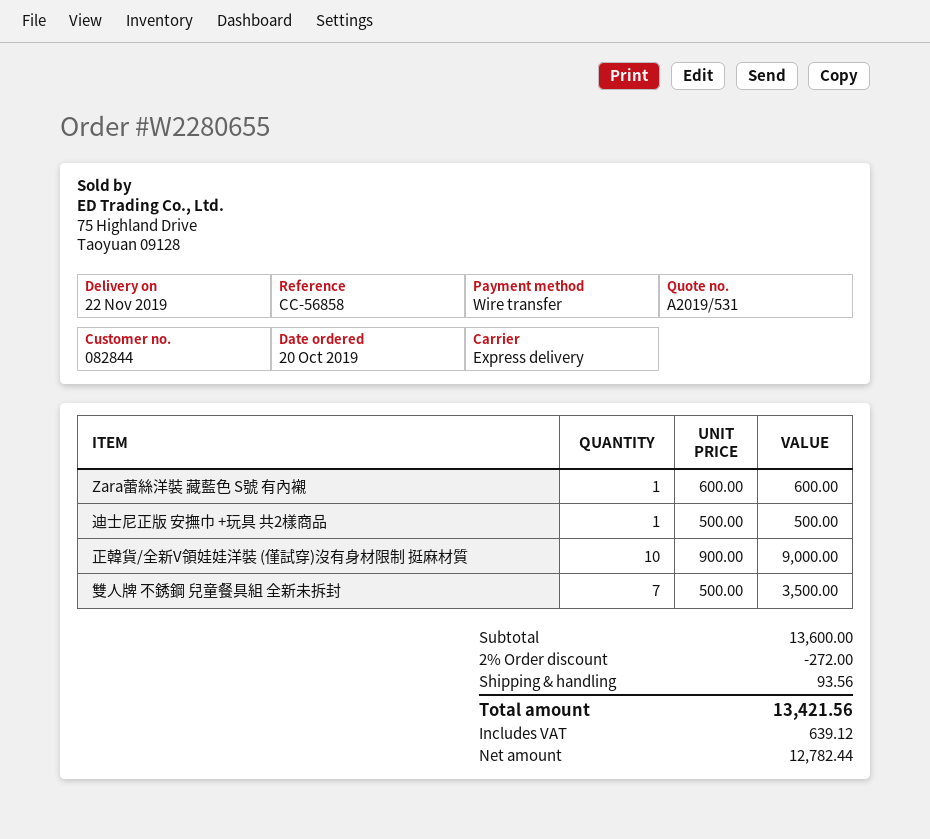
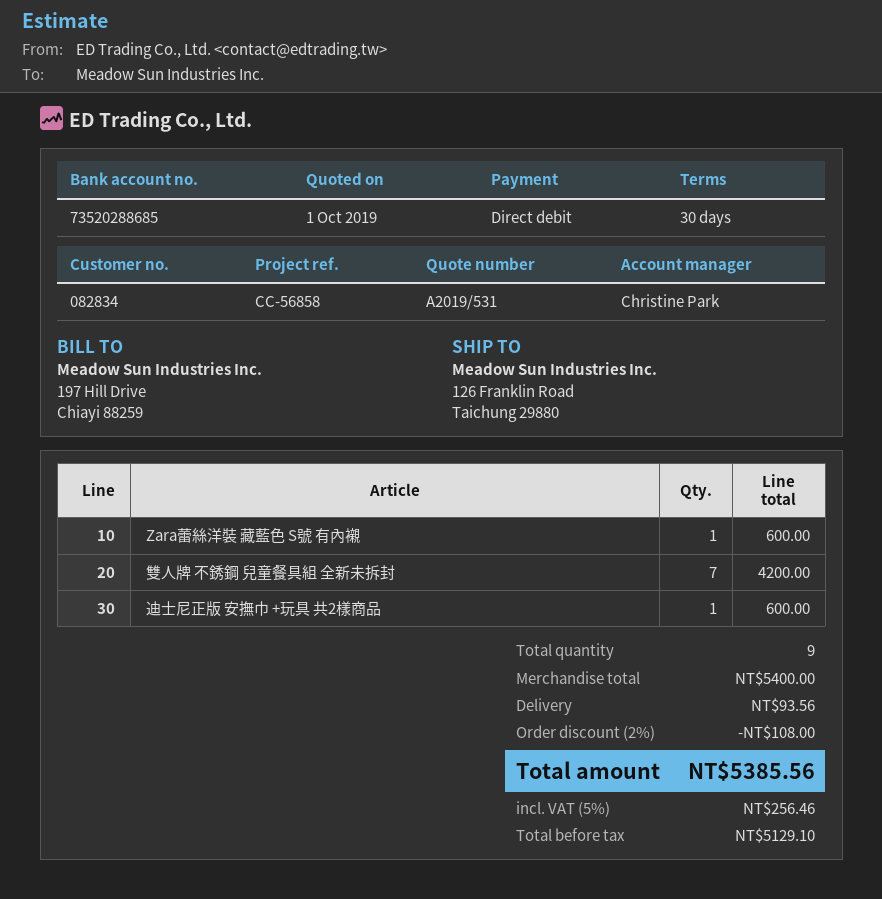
customer number: 082844 -> 082834
payment method: bank transfer -> direct debit
迪士尼正版 安撫巾 +玩具 共2樣商品: 1 for 500.00 -> 1 for 600.00
正韓貨/全新V領娃娃洋裝 (僅試穿)沒有身材限制 挺麻材質: 10 for 9000.00 -> none
雙人牌 不銹鋼 兒童餐具組 全新未拆封: 7 for 3500.00 -> 7 for 4200.00
subtotal: 13600.00 -> 5400.00
discount: 2% = 272.00 -> 2% = 108.00
net: 12782.44 -> 5129.10
tax: 639.12 -> 256.46
total: 13421.56 -> 5385.56

